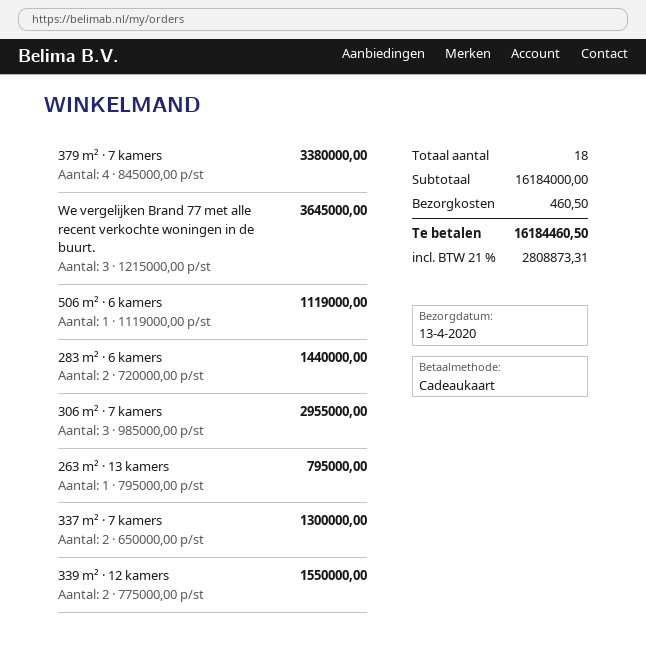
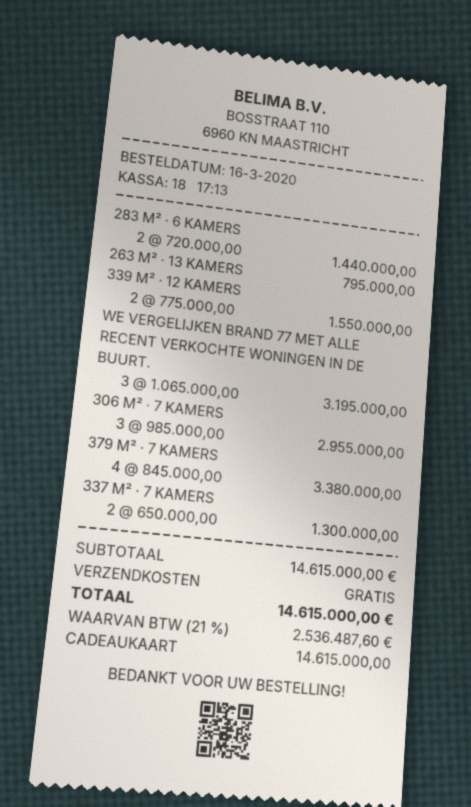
We vergelijken Brand 77 met alle recent verkochte woningen in de buurt.: 3 x 1215000.00 = 3645000.00 -> 3 x 1065000.00 = 3195000.00
506 m² · 6 kamers: 1 x 1119000.00 = 1119000.00 -> none
subtotal: 16184000.00 -> 14615000.00
shipping: 460.50 -> 0.00
tax: 21% = 2808873.31 -> 21% = 2536487.60
total: 16184460.50 -> 14615000.00

